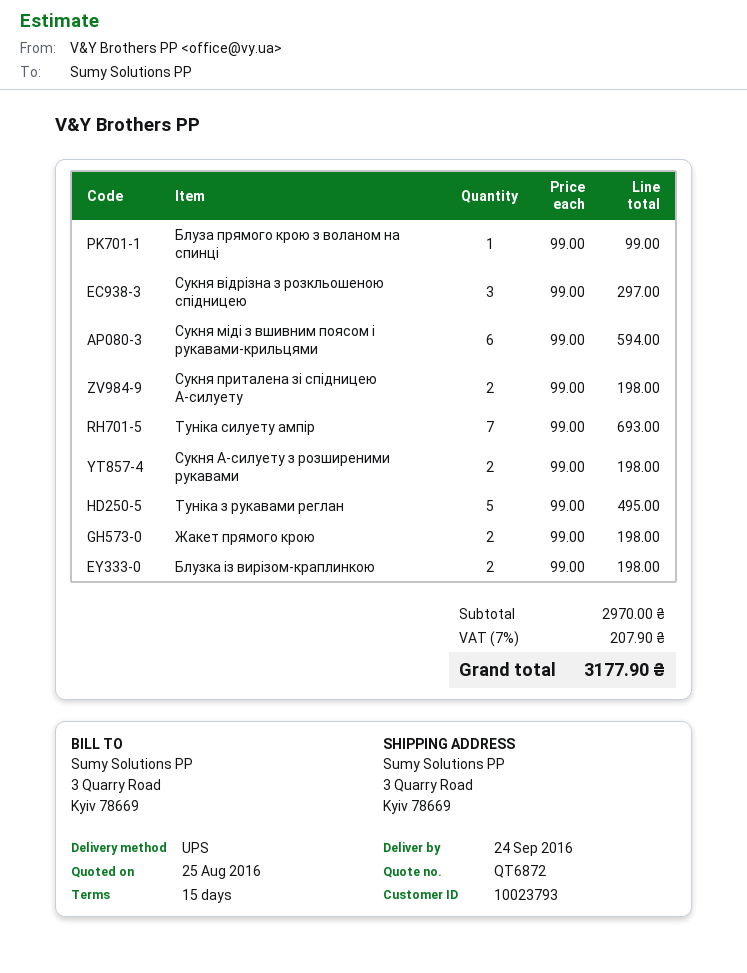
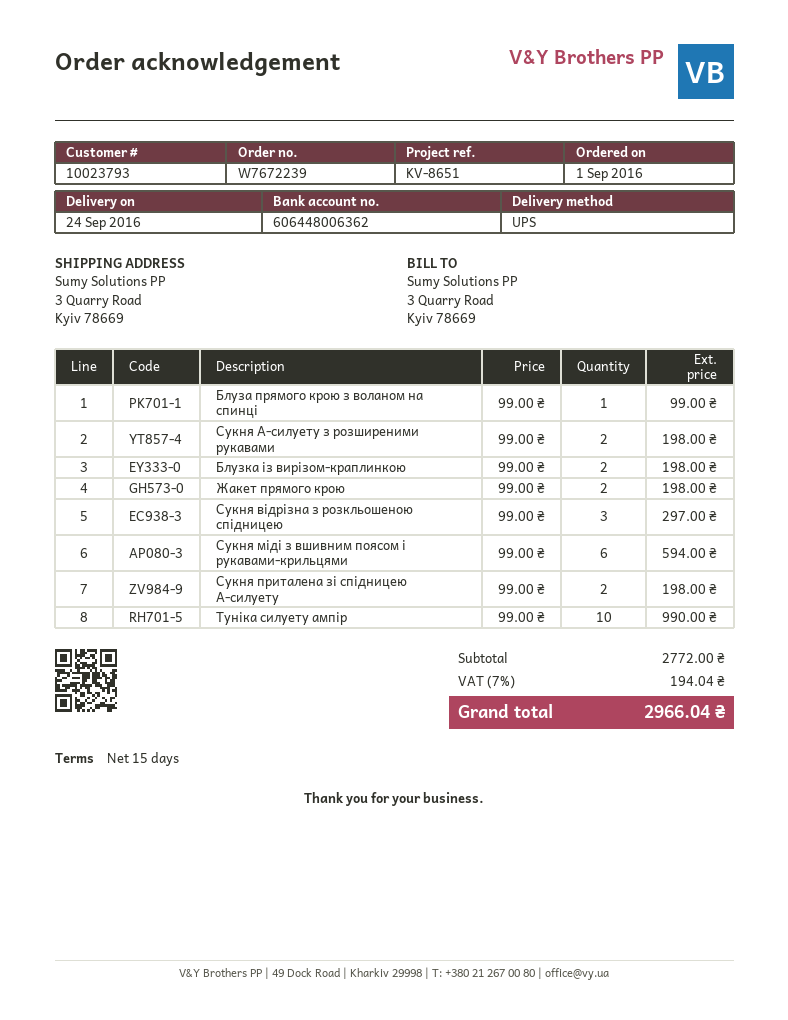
Туніка силуету ампір: 7 x 99.00 = 693.00 -> 10 x 99.00 = 990.00
Туніка з рукавами реглан: 5 x 99.00 = 495.00 -> none
subtotal: 2970.00 -> 2772.00
tax: 7% = 207.90 -> 7% = 194.04
total: 3177.90 -> 2966.04

